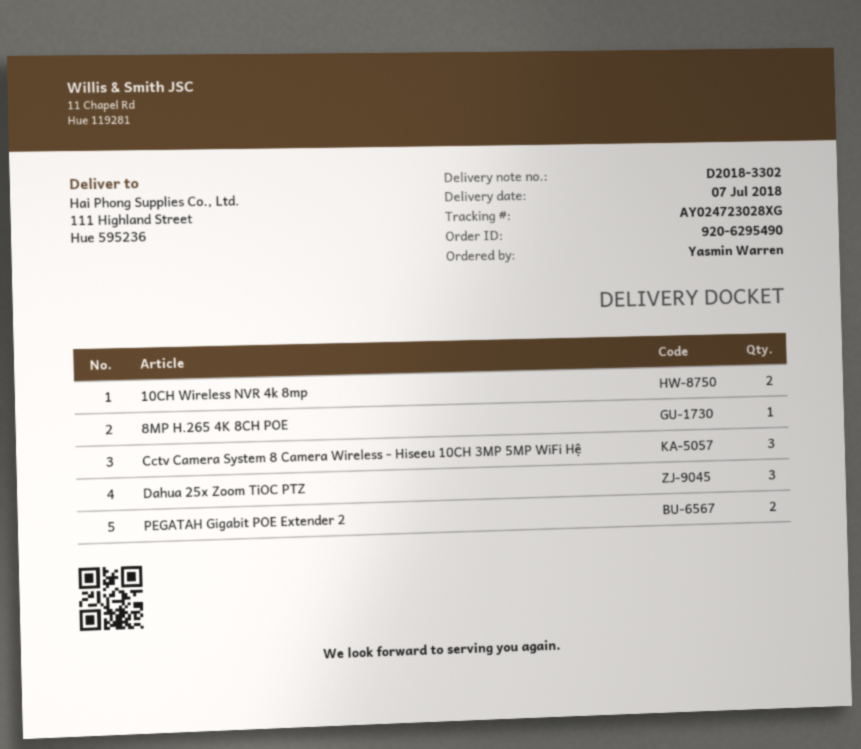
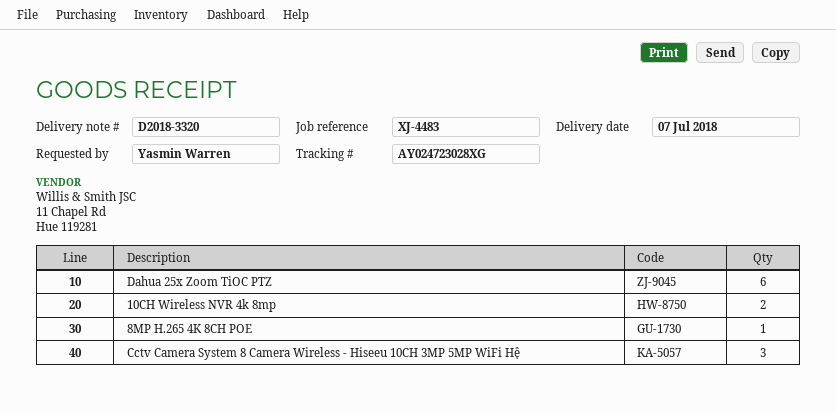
delivery note number: D2018-3302 -> D2018-3320
Dahua 25x Zoom TiOC PTZ: 3 -> 6
PEGATAH Gigabit POE Extender 2: 2 -> none

